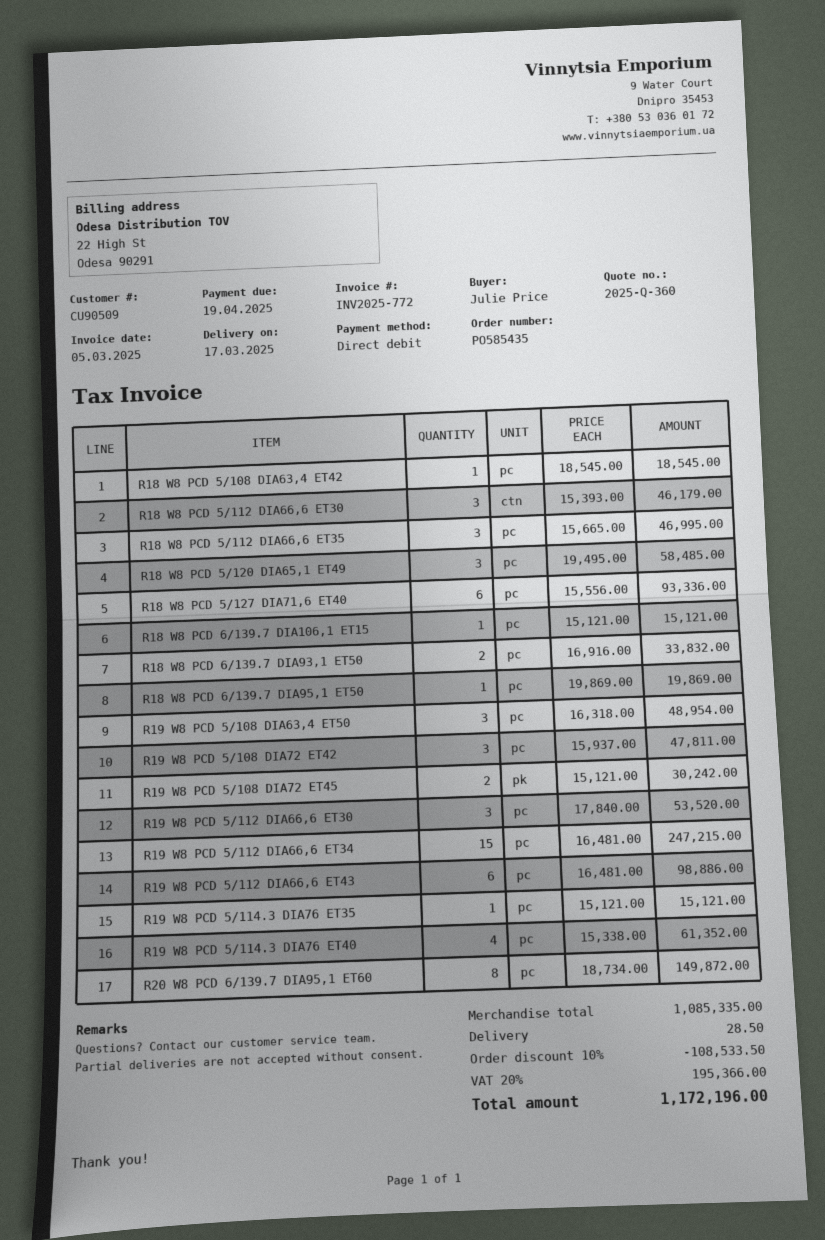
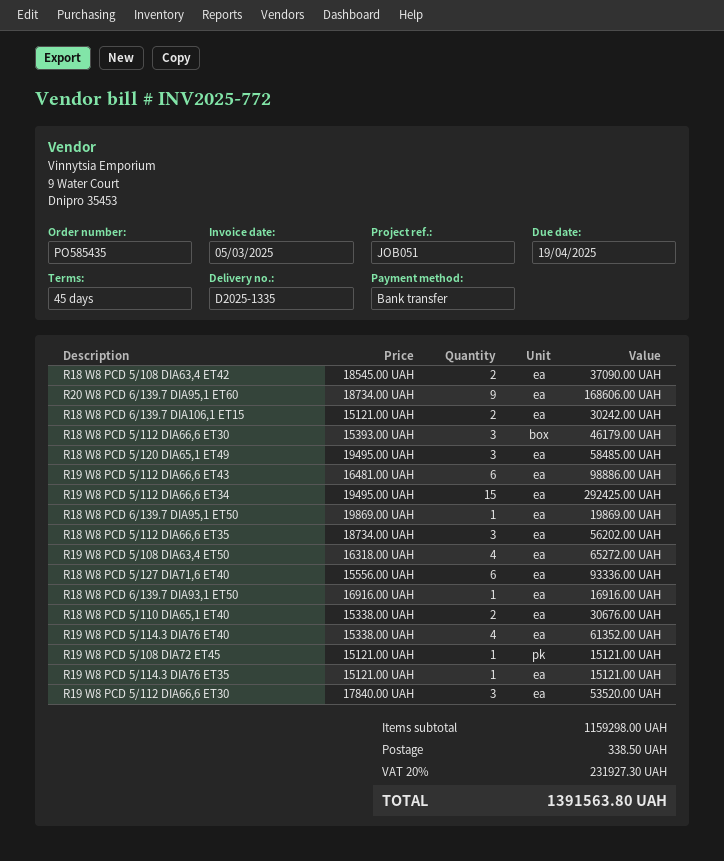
payment method: direct debit -> bank transfer
R18 W8 PCD 5/108 DIA63,4 ET42: 1 x 18545.00 = 18545.00 -> 2 x 18545.00 = 37090.00
R18 W8 PCD 5/112 DIA66,6 ET35: 3 x 15665.00 = 46995.00 -> 3 x 18734.00 = 56202.00
R18 W8 PCD 6/139.7 DIA106,1 ET15: 1 x 15121.00 = 15121.00 -> 2 x 15121.00 = 30242.00
R18 W8 PCD 6/139.7 DIA93,1 ET50: 2 x 16916.00 = 33832.00 -> 1 x 16916.00 = 16916.00
R19 W8 PCD 5/108 DIA63,4 ET50: 3 x 16318.00 = 48954.00 -> 4 x 16318.00 = 65272.00
R19 W8 PCD 5/108 DIA72 ET42: 3 x 15937.00 = 47811.00 -> none
R19 W8 PCD 5/108 DIA72 ET45: 2 x 15121.00 = 30242.00 -> 1 x 15121.00 = 15121.00
R19 W8 PCD 5/112 DIA66,6 ET34: 15 x 16481.00 = 247215.00 -> 15 x 19495.00 = 292425.00
R20 W8 PCD 6/139.7 DIA95,1 ET60: 8 x 18734.00 = 149872.00 -> 9 x 18734.00 = 168606.00
R18 W8 PCD 5/110 DIA65,1 ET40: none -> 2 x 15338.00 = 30676.00
subtotal: 1085335.00 -> 1159298.00
discount: 10% = 108533.50 -> none
shipping: 28.50 -> 338.50
tax: 20% = 195366.00 -> 20% = 231927.30
total: 1172196.00 -> 1391563.80

